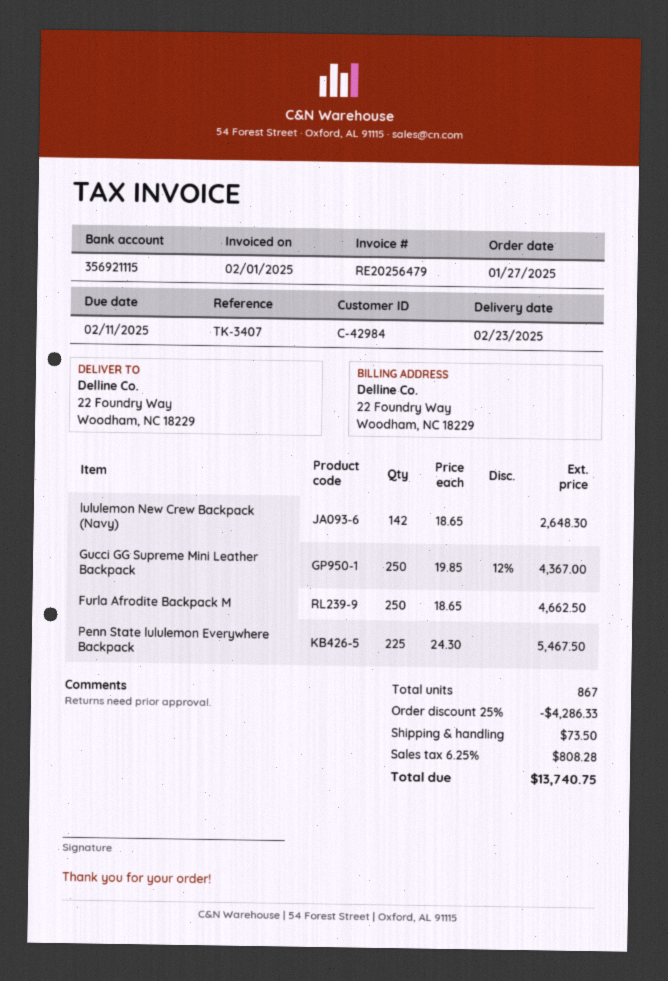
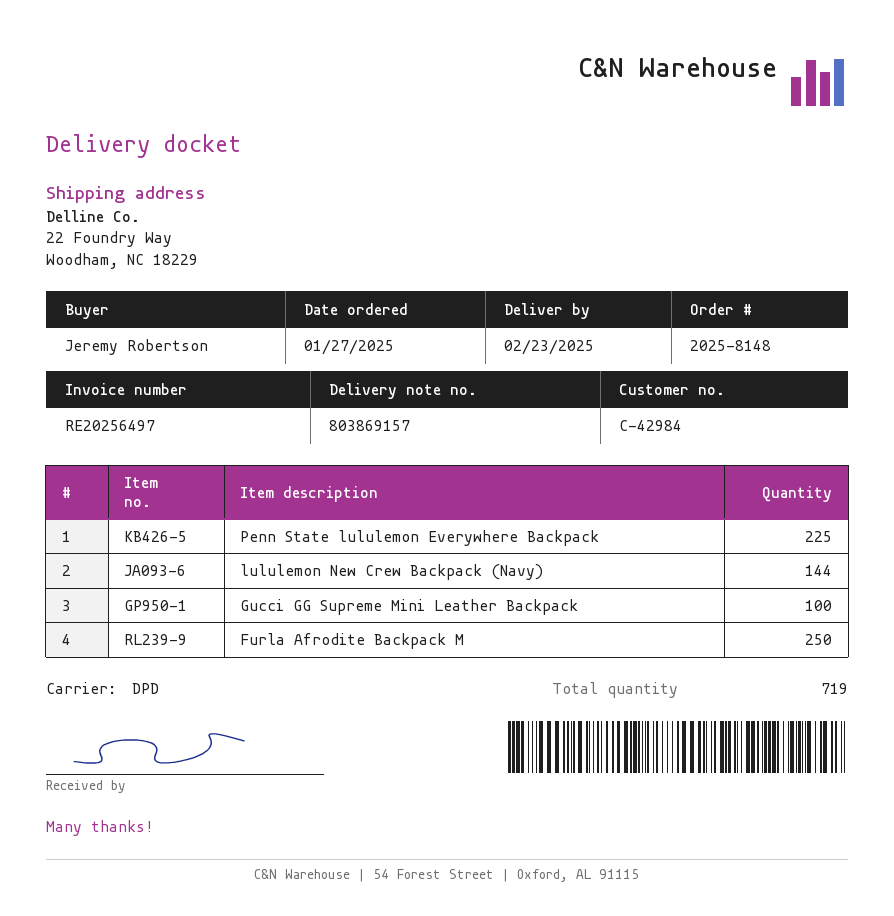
invoice number: RE20256479 -> RE20256497
lululemon New Crew Backpack (Navy): 142 -> 144
Gucci GG Supreme Mini Leather Backpack: 250 -> 100
total quantity: 867 -> 719

